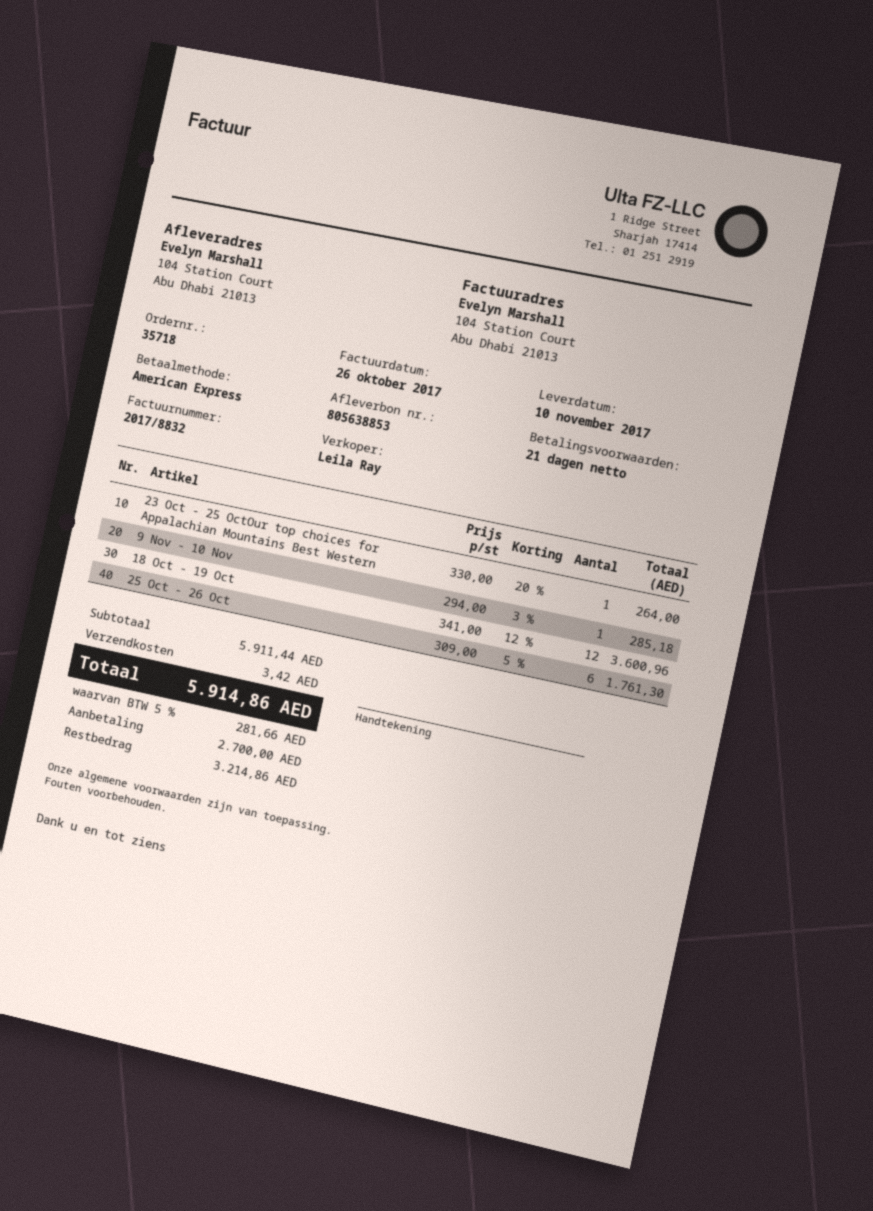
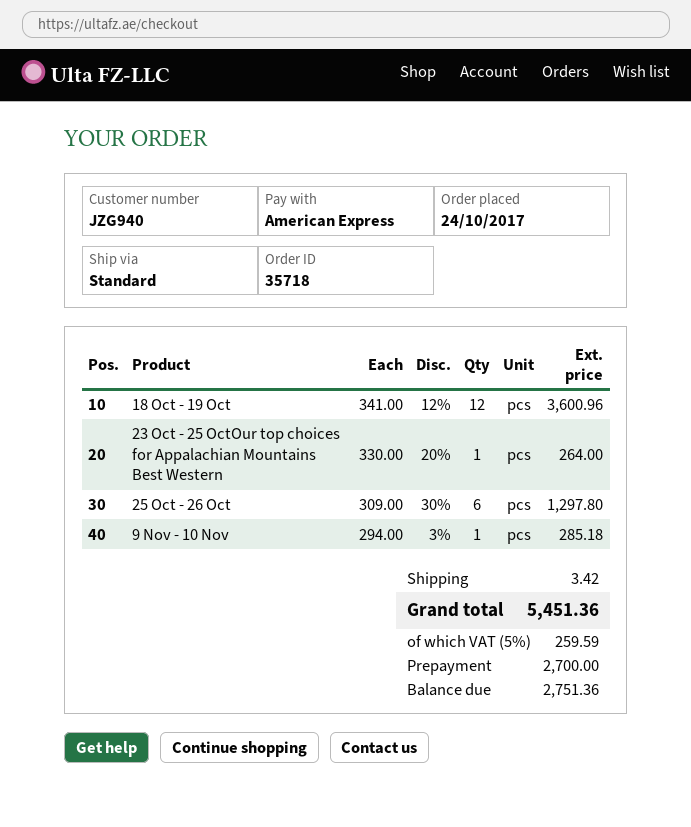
25 Oct - 26 Oct: 6 x 309.00 - 5% = 1761.30 -> 6 x 309.00 - 30% = 1297.80
tax: 5% = 281.66 -> 5% = 259.59
total: 5914.86 -> 5451.36
balance: 3214.86 -> 2751.36

